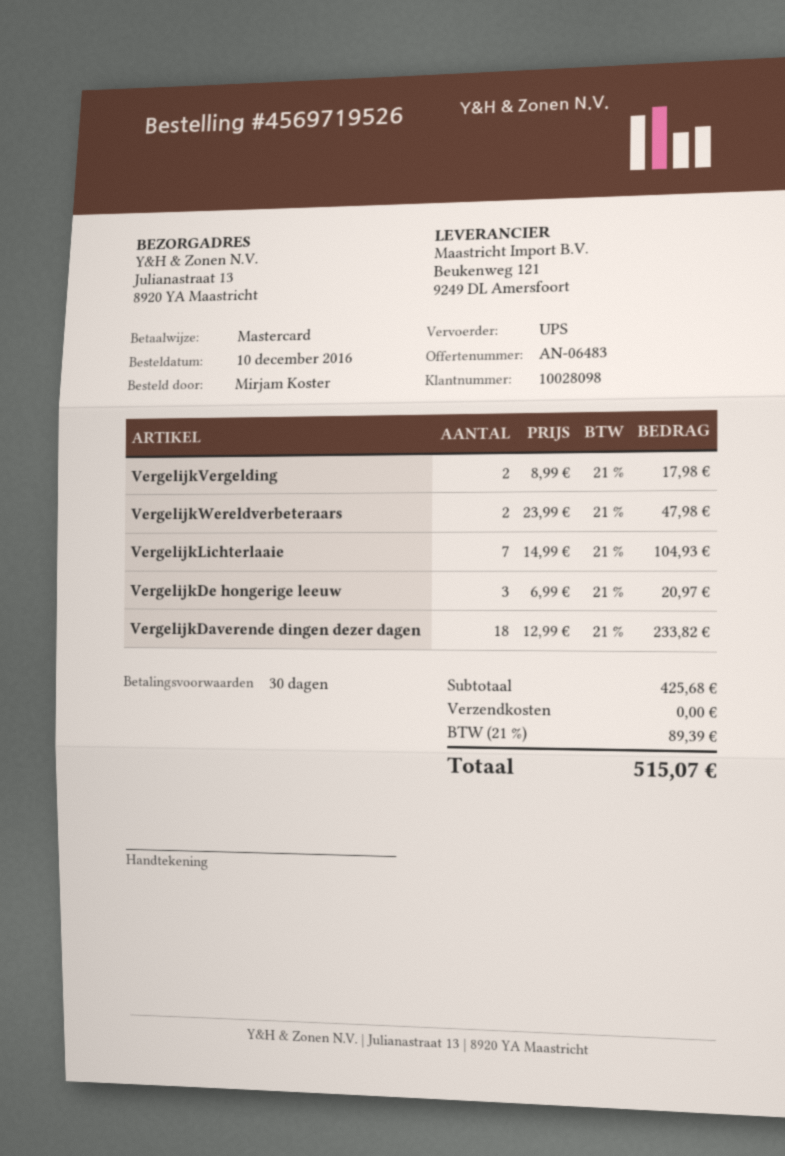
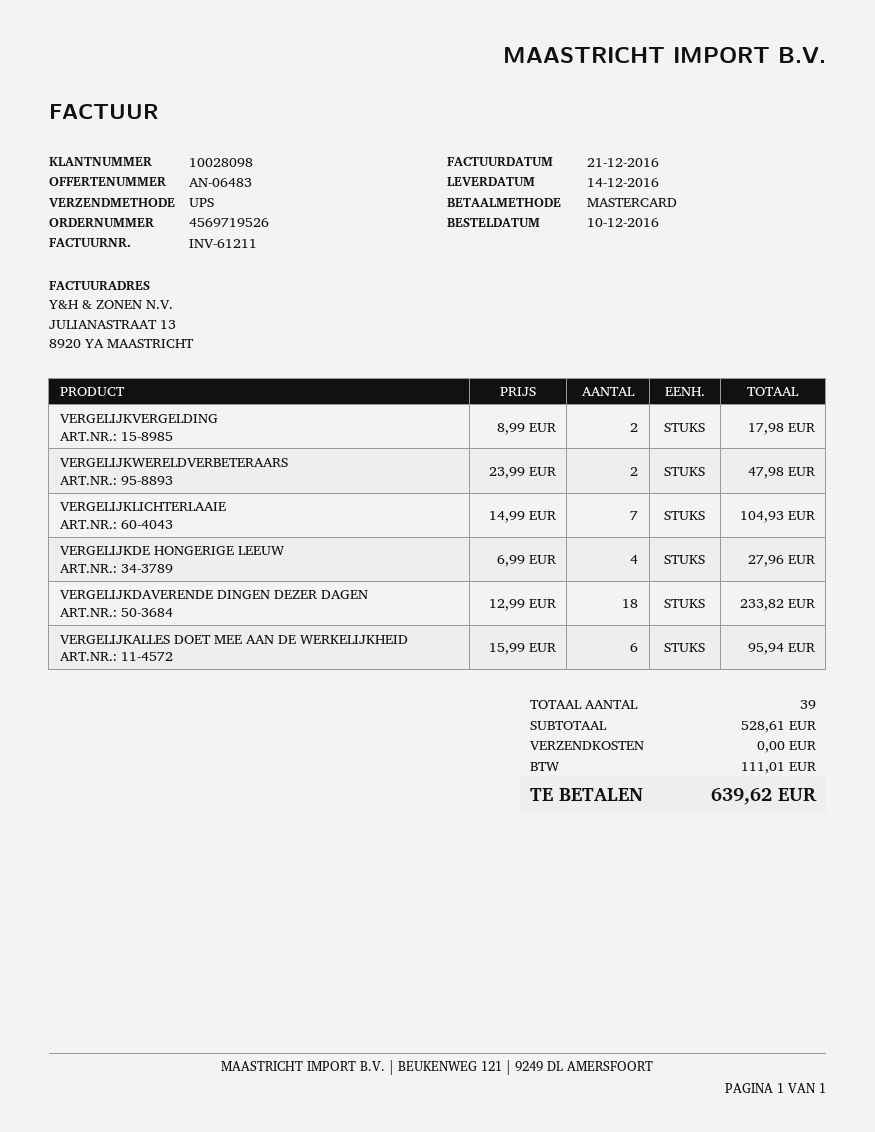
VergelijkDe hongerige leeuw: 3 x 6.99 = 20.97 -> 4 x 6.99 = 27.96
VERGELIJKALLES DOET MEE AAN DE WERKELIJKHEID: none -> 6 x 15.99 = 95.94
subtotal: 425.68 -> 528.61
tax: 89.39 -> 111.01
total: 515.07 -> 639.62

